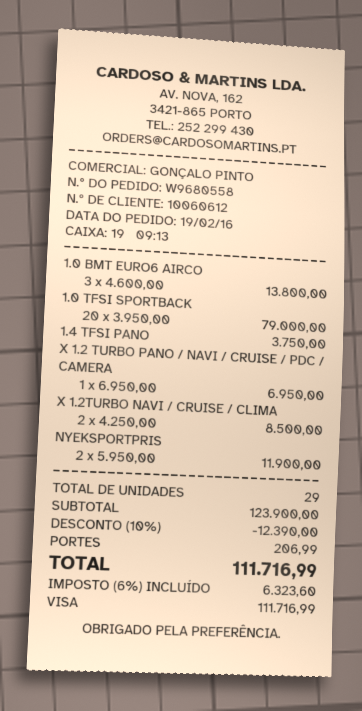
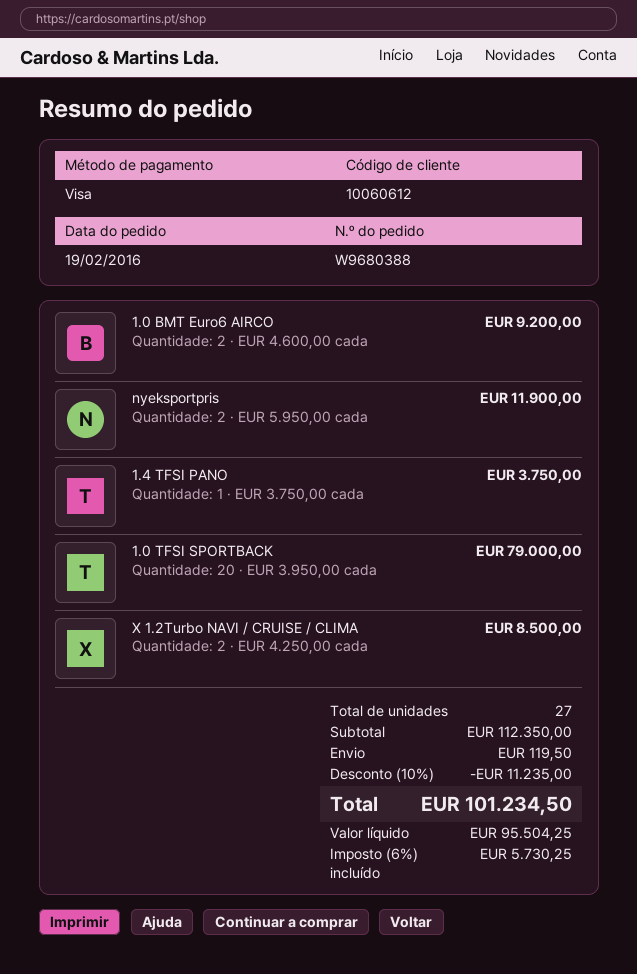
order number: W9680558 -> W9680388
1.0 BMT EURO6 AIRCO: 3 x 4600.00 = 13800.00 -> 2 x 4600.00 = 9200.00
X 1.2 TURBO PANO / NAVI / CRUISE / PDC / CAMERA: 1 x 6950.00 = 6950.00 -> none
total quantity: 29 -> 27
subtotal: 123900.00 -> 112350.00
discount: 10% = 12390.00 -> 10% = 11235.00
shipping: 206.99 -> 119.50
tax: 6% = 6323.60 -> 6% = 5730.25
total: 111716.99 -> 101234.50

